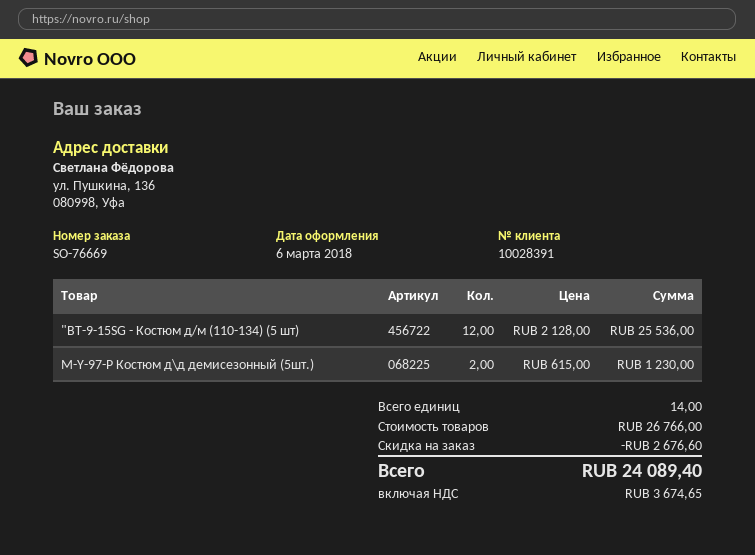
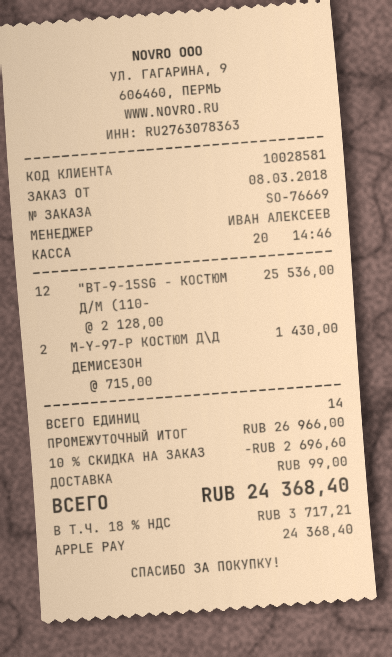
order date: 2018-03-06 -> 2018-03-08
customer number: 10028391 -> 10028581
M-Y-97-P Костюм д\д демисезонный (5шт.): 2 x 615.00 = 1230.00 -> 2 x 715.00 = 1430.00
subtotal: 26766.00 -> 26966.00
discount: 2676.60 -> 2696.60
shipping: none -> 99.00
tax: 3674.65 -> 3717.21
total: 24089.40 -> 24368.40

